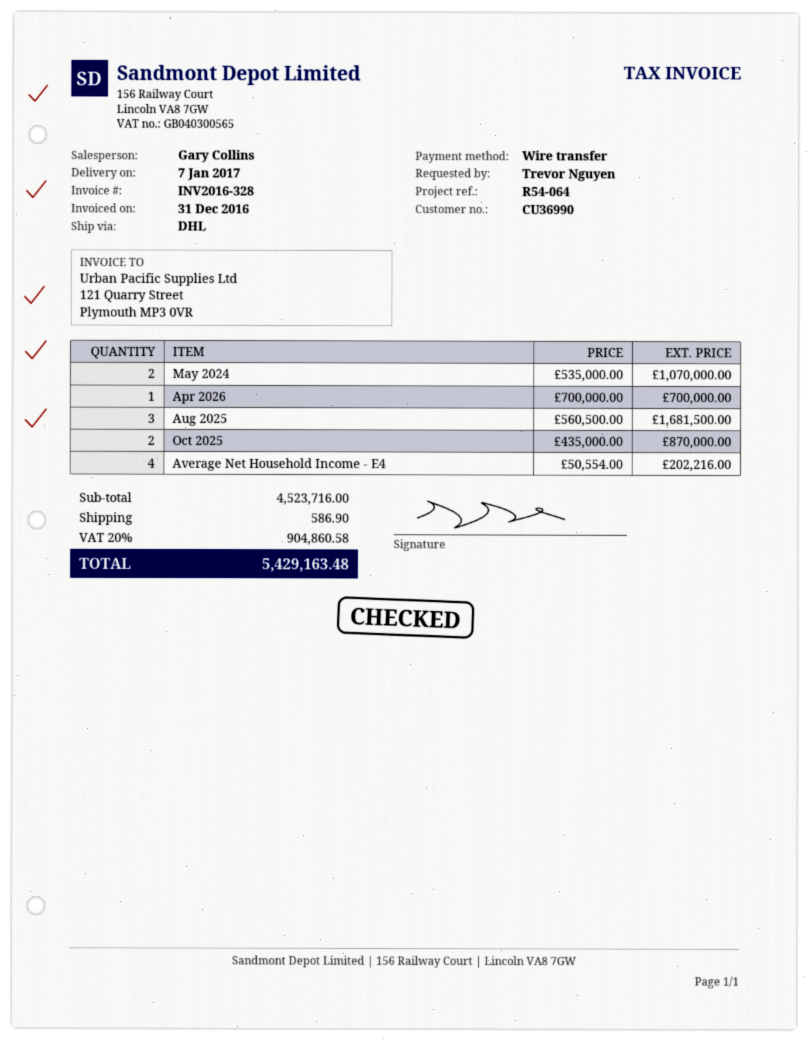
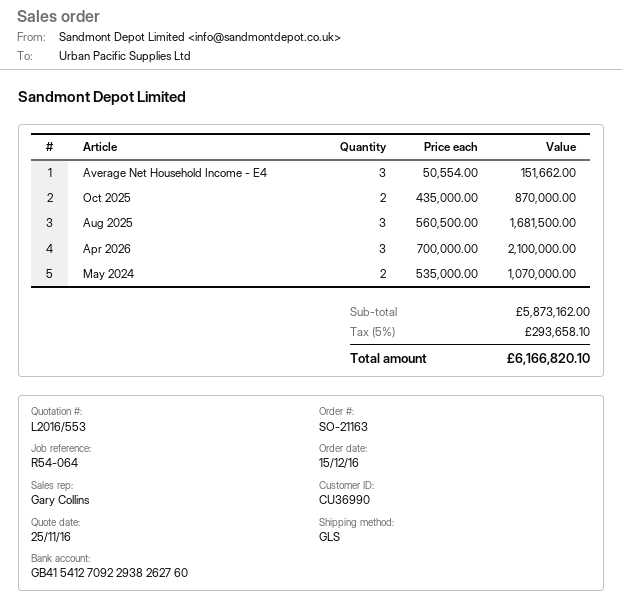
shipping method: DHL -> GLS
Apr 2026: 1 x 700000.00 = 700000.00 -> 3 x 700000.00 = 2100000.00
Average Net Household Income - E4: 4 x 50554.00 = 202216.00 -> 3 x 50554.00 = 151662.00
subtotal: 4523716.00 -> 5873162.00
shipping: 586.90 -> none
tax: 20% = 904860.58 -> 5% = 293658.10
total: 5429163.48 -> 6166820.10

